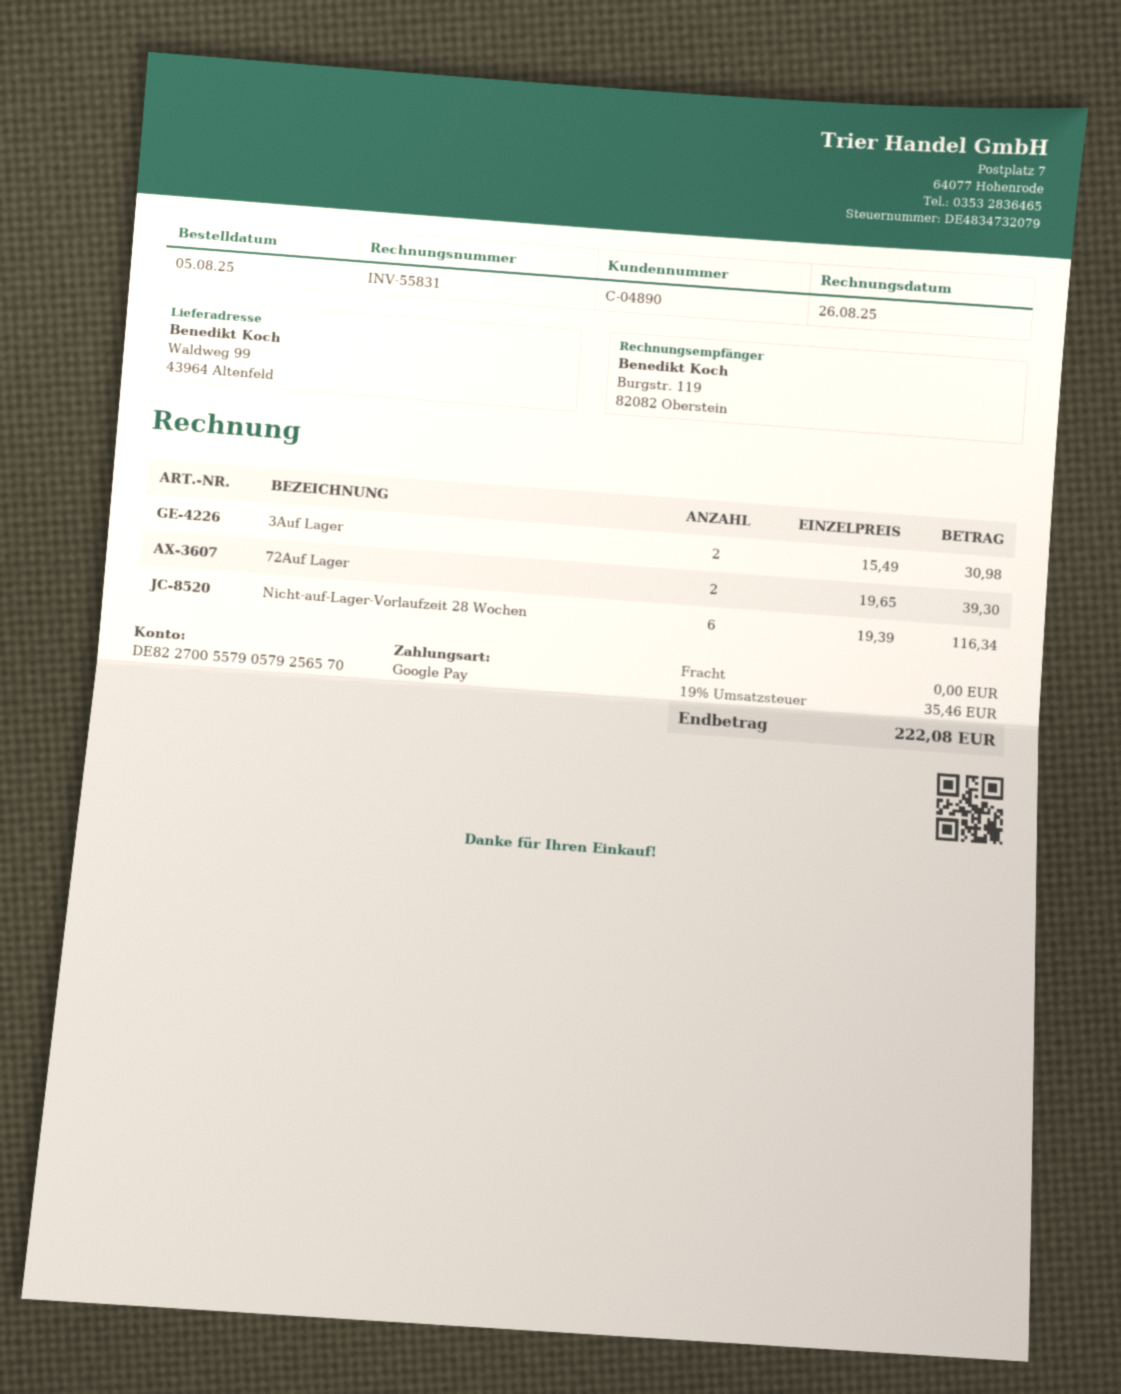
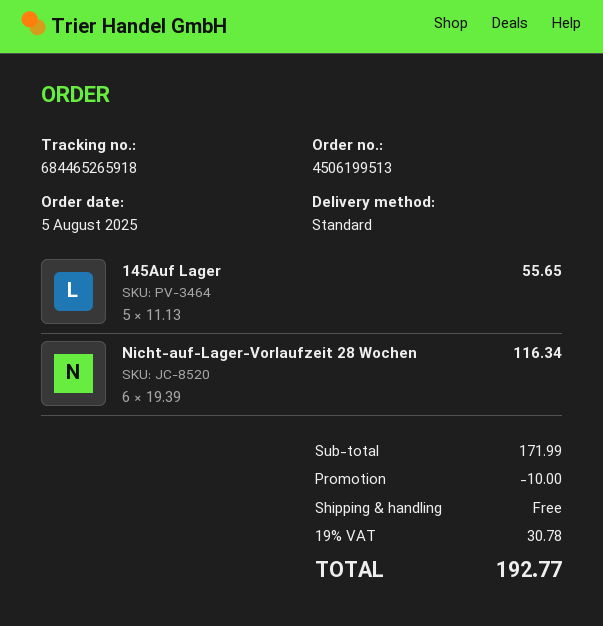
3Auf Lager: 2 x 15.49 = 30.98 -> none
72Auf Lager: 2 x 19.65 = 39.30 -> none
145Auf Lager: none -> 5 x 11.13 = 55.65
discount: none -> 10.00
tax: 19% = 35.46 -> 19% = 30.78
total: 222.08 -> 192.77

